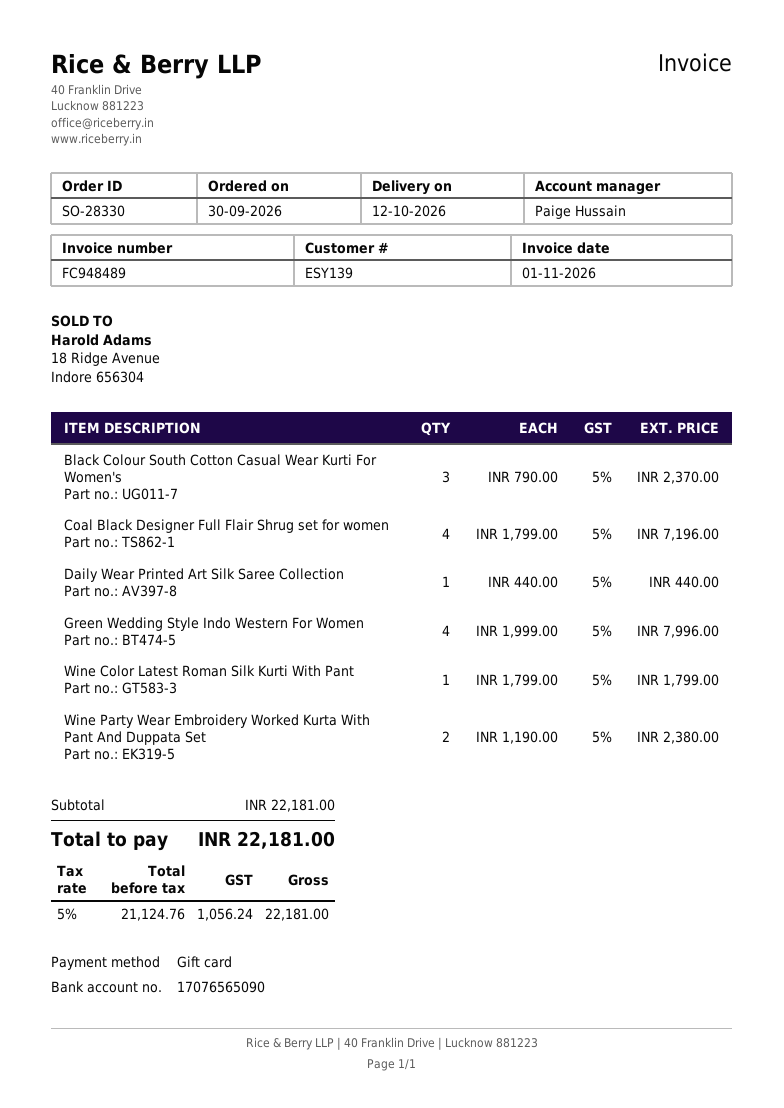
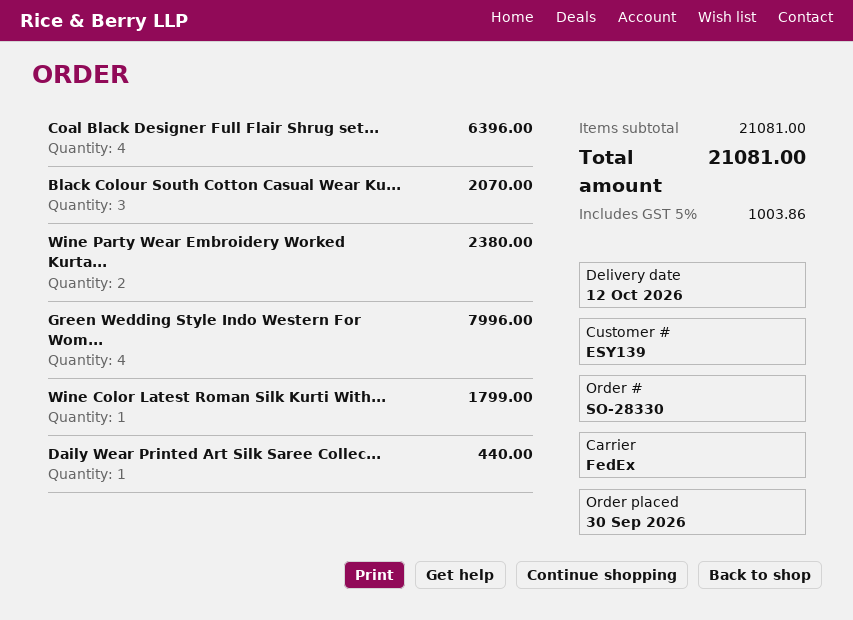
Black Colour South Cotton Casual Wear Kurti For Women's: 3 for 2370.00 -> 3 for 2070.00
Coal Black Designer Full Flair Shrug set for women: 4 for 7196.00 -> 4 for 6396.00
subtotal: 22181.00 -> 21081.00
tax: 5% = 1056.24 -> 5% = 1003.86
total: 22181.00 -> 21081.00

